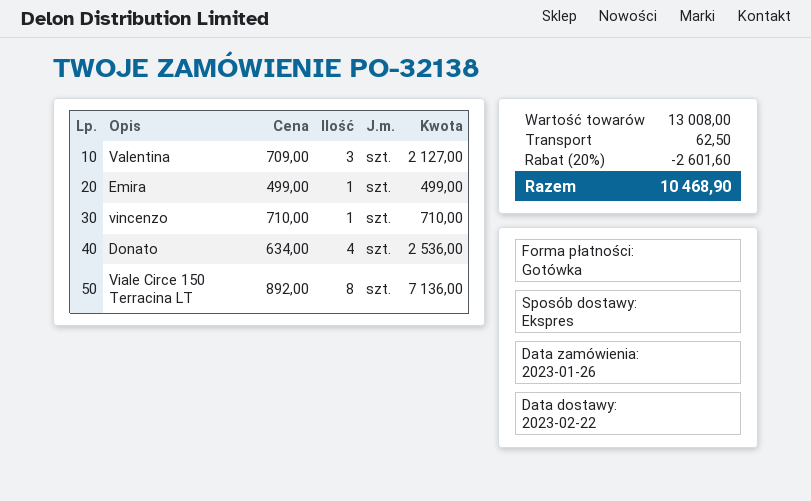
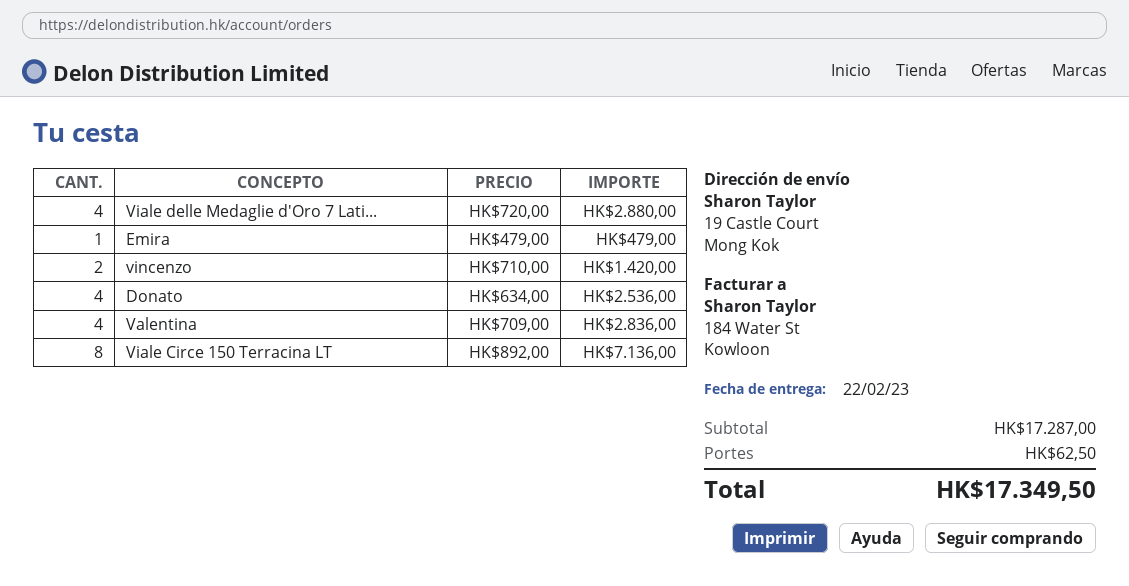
Valentina: 3 x 709.00 = 2127.00 -> 4 x 709.00 = 2836.00
Emira: 1 x 499.00 = 499.00 -> 1 x 479.00 = 479.00
vincenzo: 1 x 710.00 = 710.00 -> 2 x 710.00 = 1420.00
Viale delle Medaglie d'Oro 7 Lati...: none -> 4 x 720.00 = 2880.00
subtotal: 13008.00 -> 17287.00
discount: 20% = 2601.60 -> none
total: 10468.90 -> 17349.50

